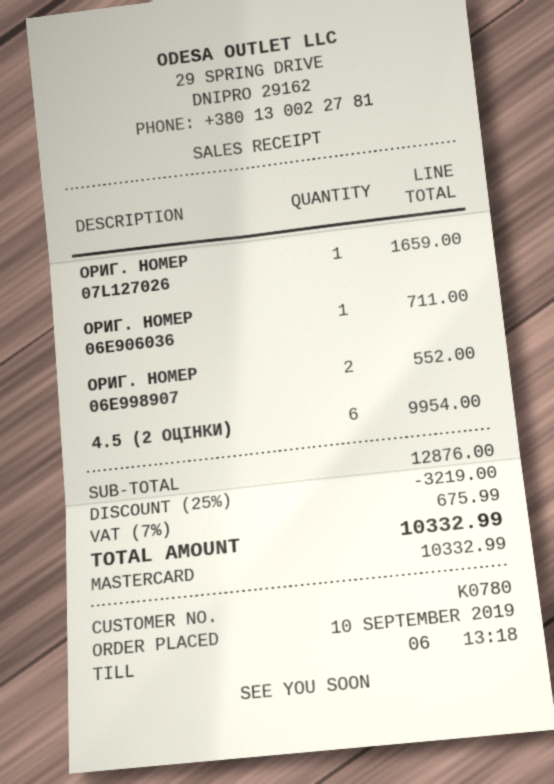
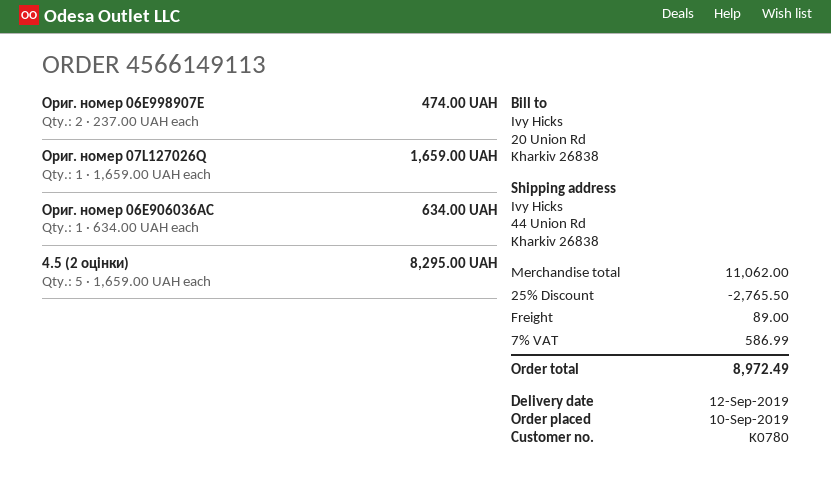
ОРИГ. НОМЕР 06E906036: 1 for 711.00 -> 1 for 634.00
ОРИГ. НОМЕР 06E998907: 2 for 552.00 -> 2 for 474.00
4.5 (2 ОЦІНКИ): 6 for 9954.00 -> 5 for 8295.00
subtotal: 12876.00 -> 11062.00
discount: 25% = 3219.00 -> 25% = 2765.50
shipping: none -> 89.00
tax: 7% = 675.99 -> 7% = 586.99
total: 10332.99 -> 8972.49

